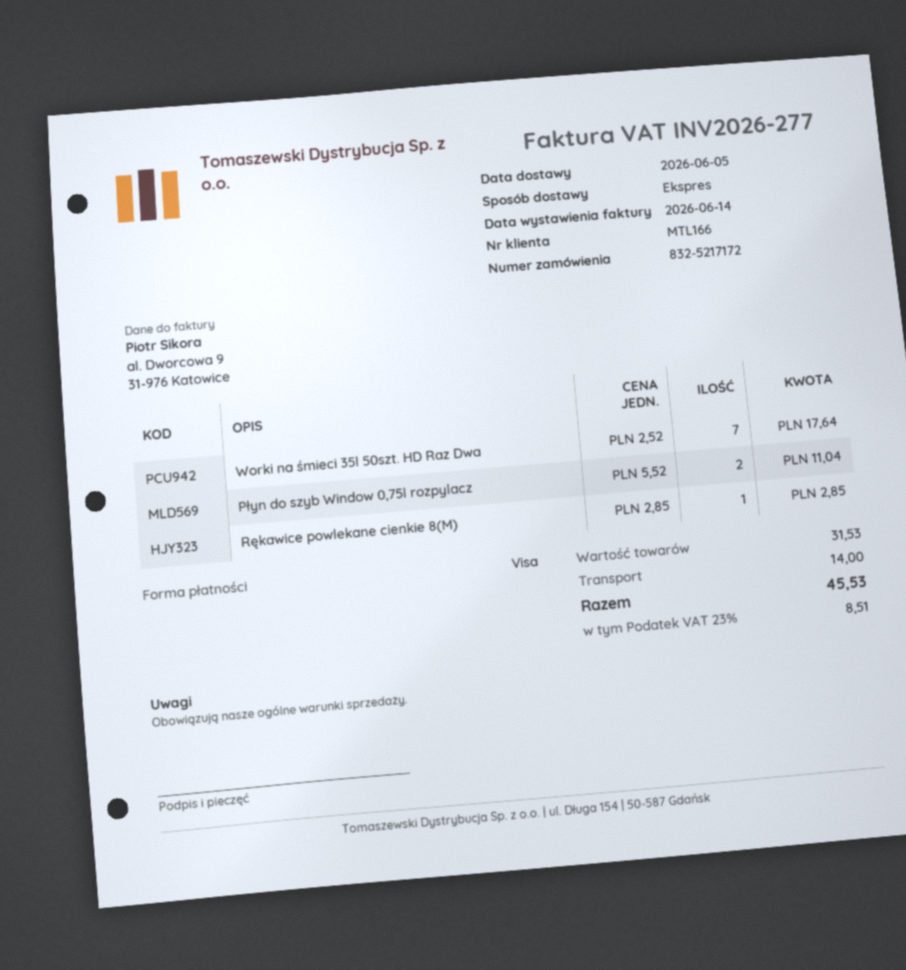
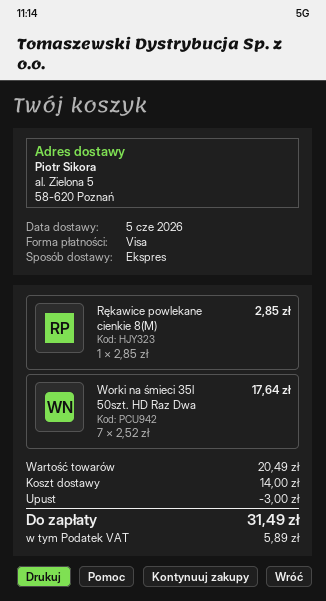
Płyn do szyb Window 0,75l rozpylacz: 2 x 5.52 = 11.04 -> none
subtotal: 31.53 -> 20.49
discount: none -> 3.00
tax: 8.51 -> 5.89
total: 45.53 -> 31.49

